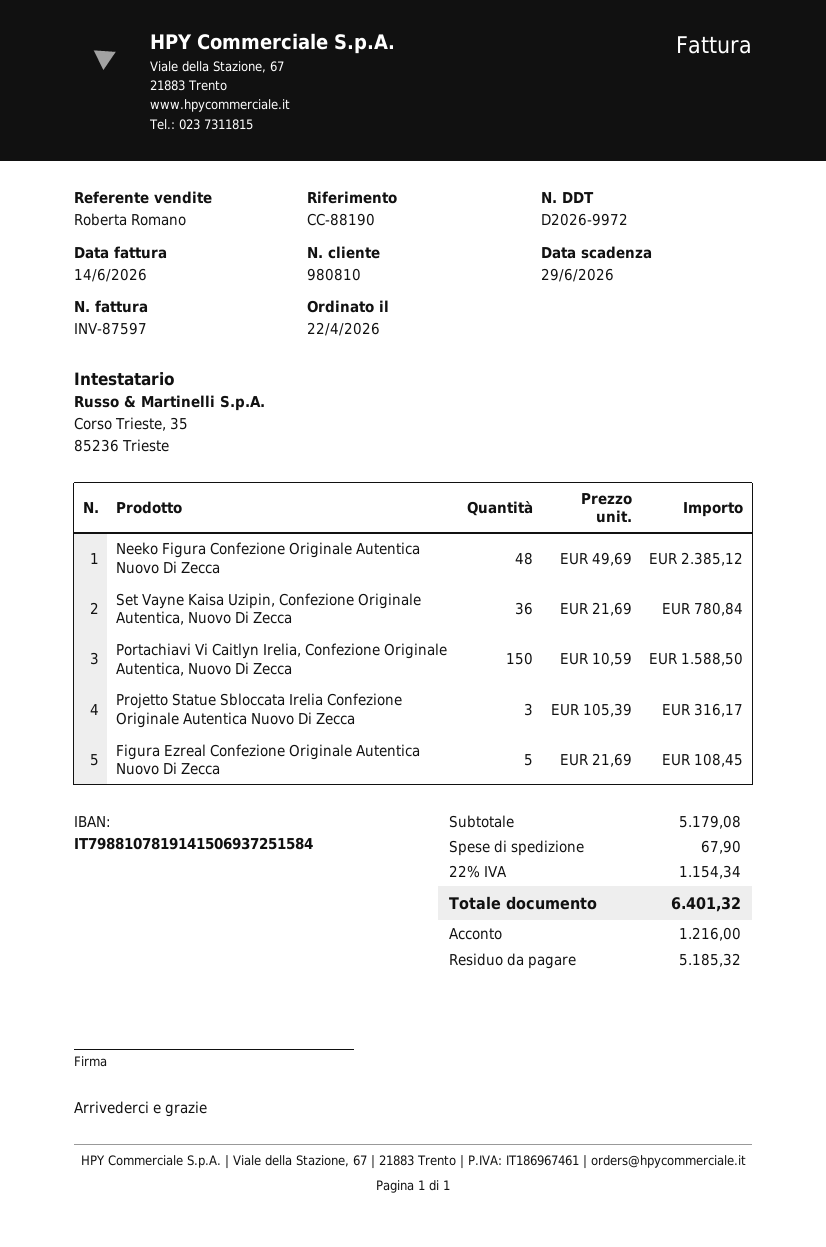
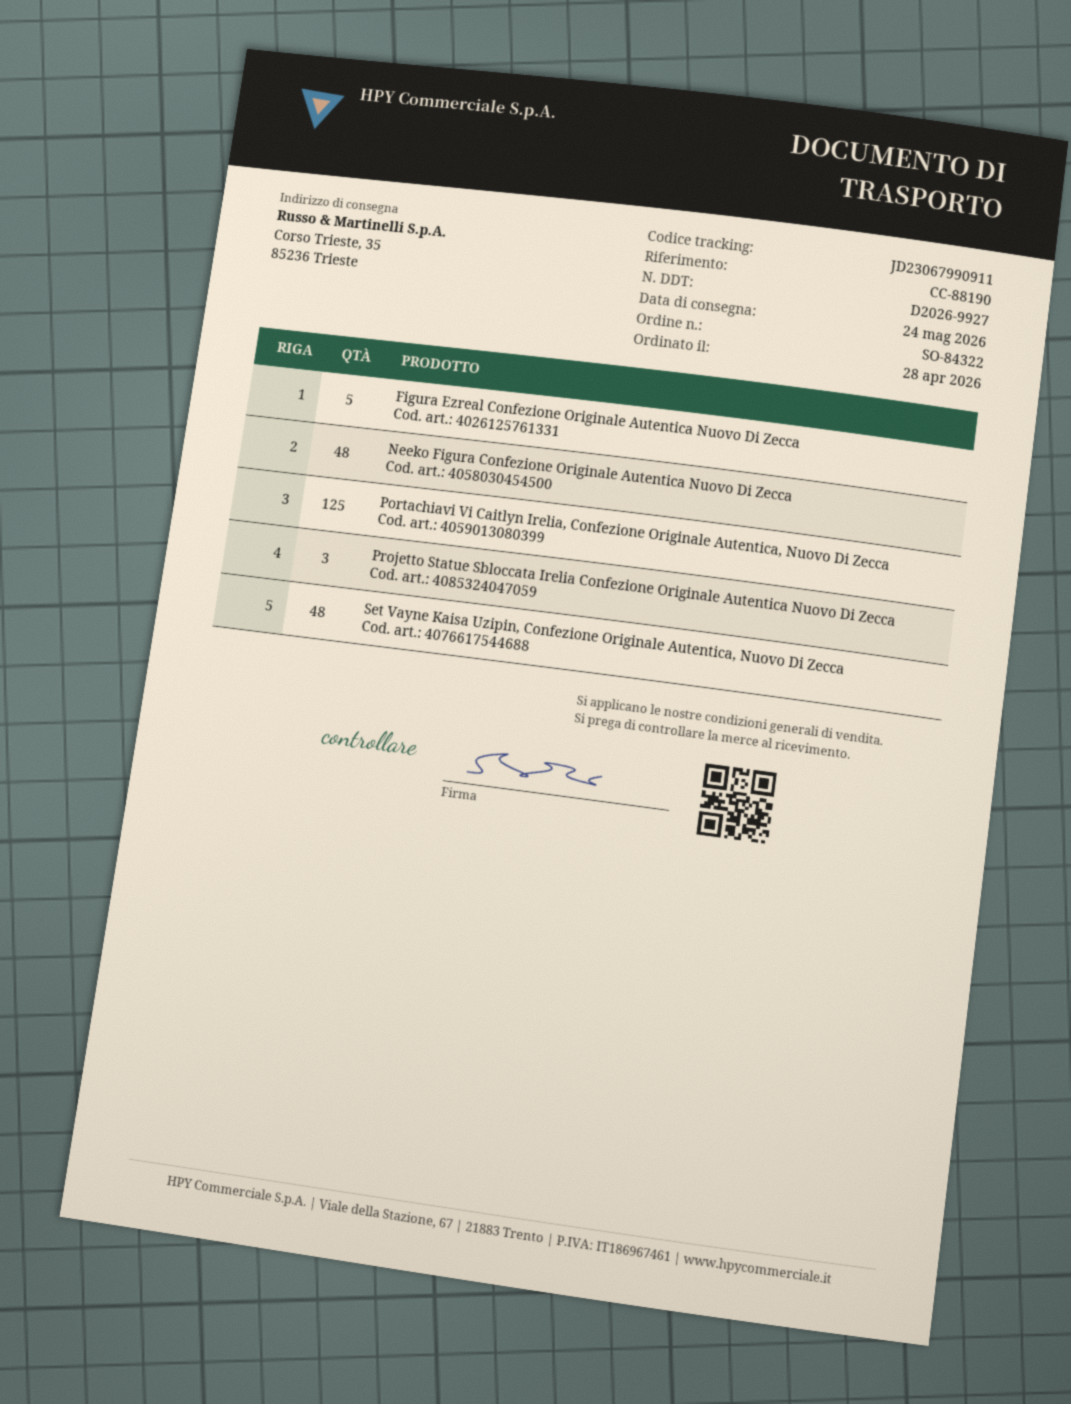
order date: 2026-04-22 -> 2026-04-28
delivery note number: D2026-9972 -> D2026-9927
Set Vayne Kaisa Uzipin, Confezione Originale Autentica, Nuovo Di Zecca: 36 -> 48
Portachiavi Vi Caitlyn Irelia, Confezione Originale Autentica, Nuovo Di Zecca: 150 -> 125

